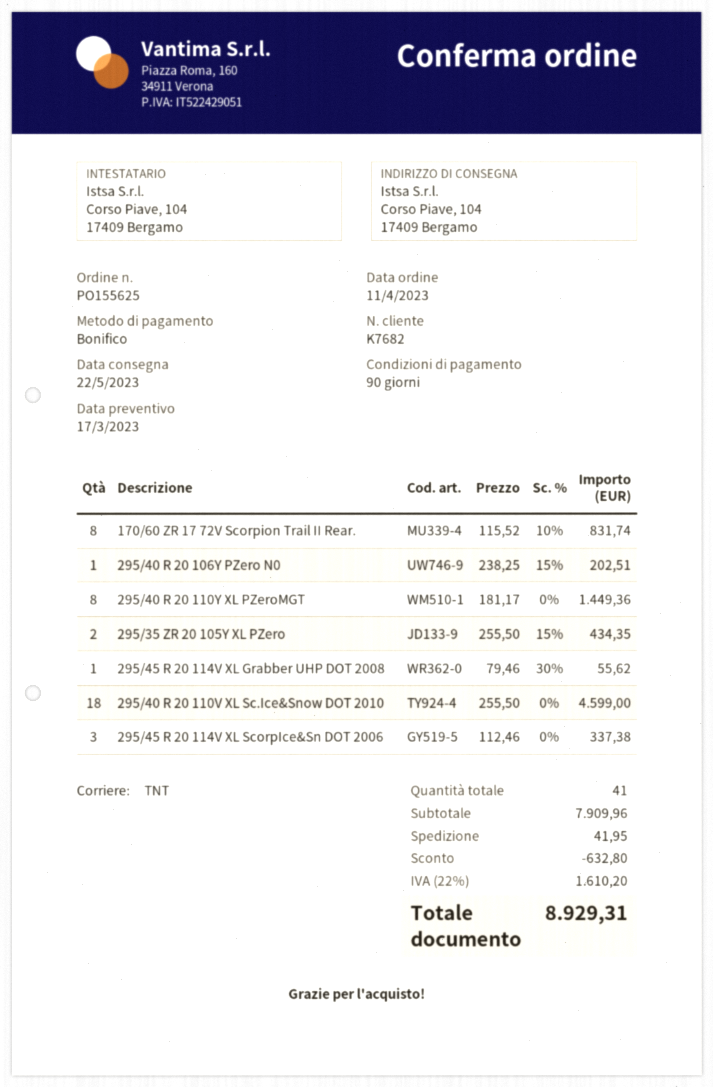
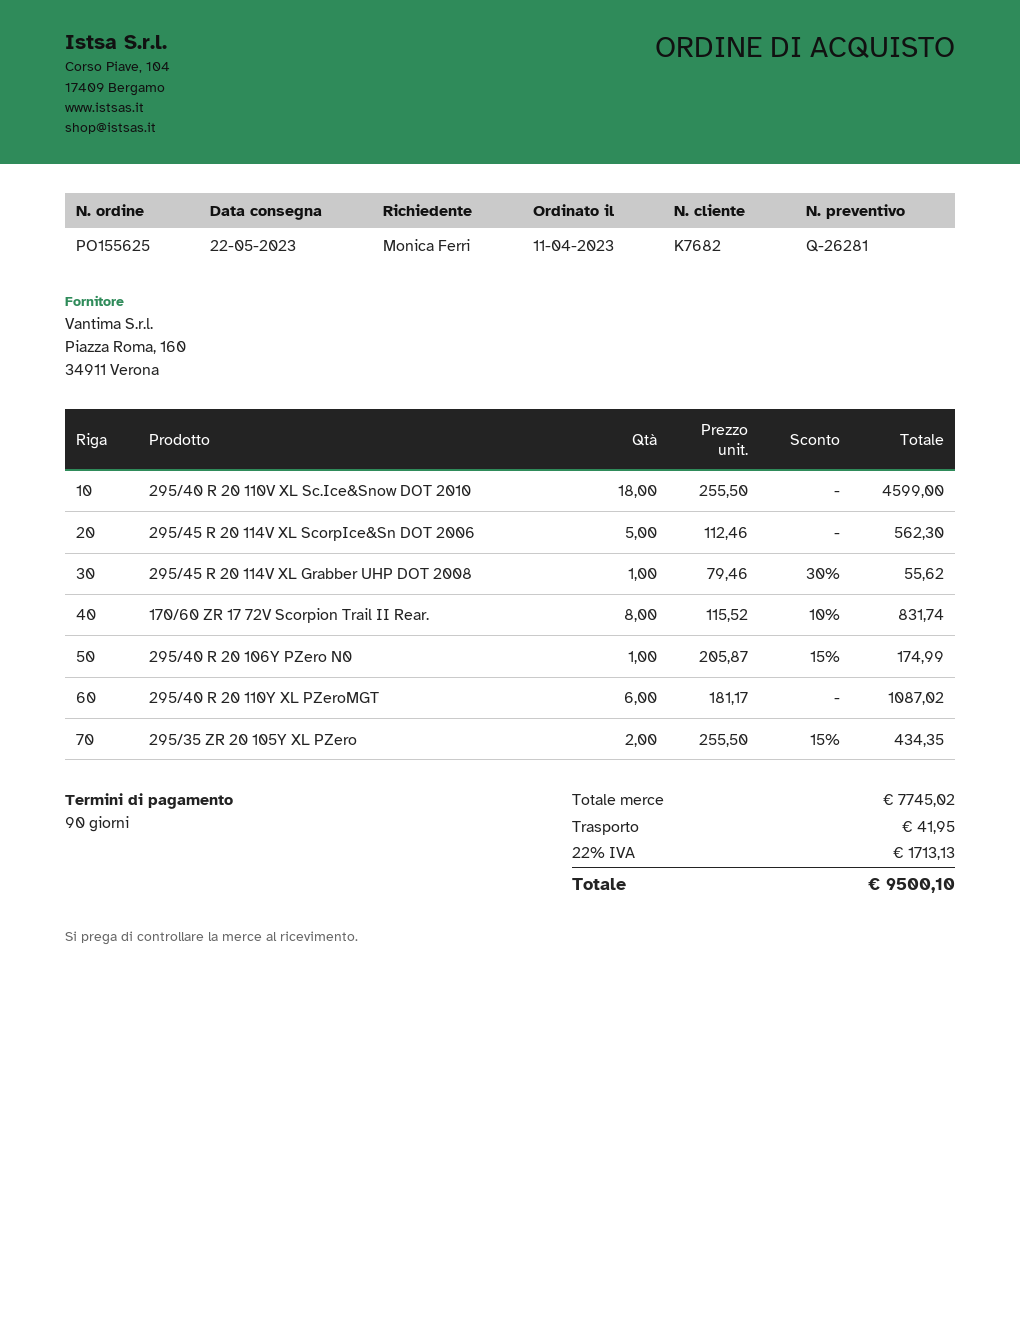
295/40 R 20 106Y PZero N0: 1 x 238.25 - 15% = 202.51 -> 1 x 205.87 - 15% = 174.99
295/40 R 20 110Y XL PZeroMGT: 8 x 181.17 = 1449.36 -> 6 x 181.17 = 1087.02
295/45 R 20 114V XL ScorpIce&Sn DOT 2006: 3 x 112.46 = 337.38 -> 5 x 112.46 = 562.30
subtotal: 7909.96 -> 7745.02
discount: 632.80 -> none
tax: 22% = 1610.20 -> 22% = 1713.13
total: 8929.31 -> 9500.10

